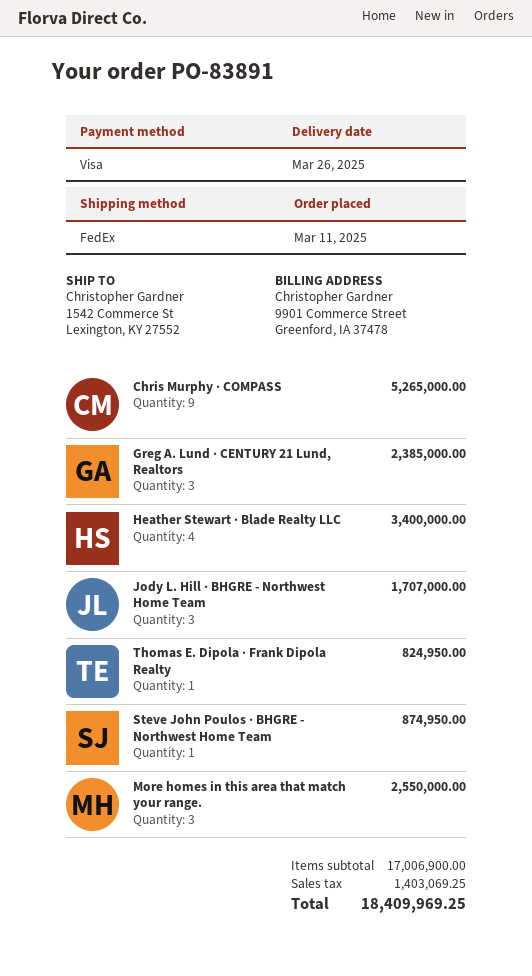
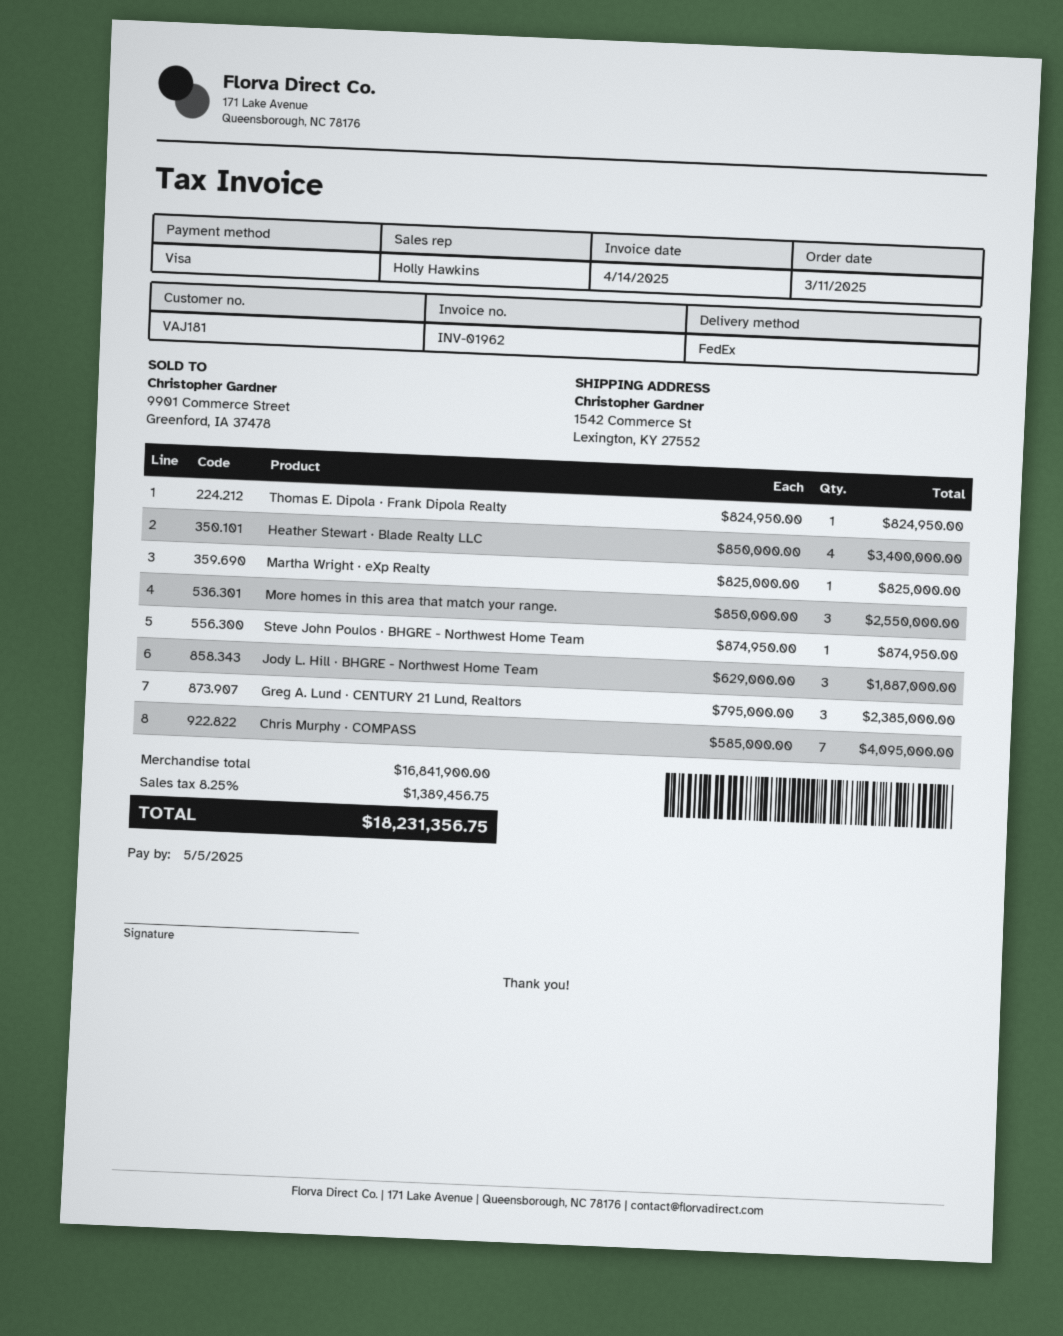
Chris Murphy · COMPASS: 9 for 5265000.00 -> 7 for 4095000.00
Jody L. Hill · BHGRE - Northwest Home Team: 3 for 1707000.00 -> 3 for 1887000.00
Martha Wright · eXp Realty: none -> 1 for 825000.00
subtotal: 17006900.00 -> 16841900.00
tax: 1403069.25 -> 1389456.75
total: 18409969.25 -> 18231356.75

